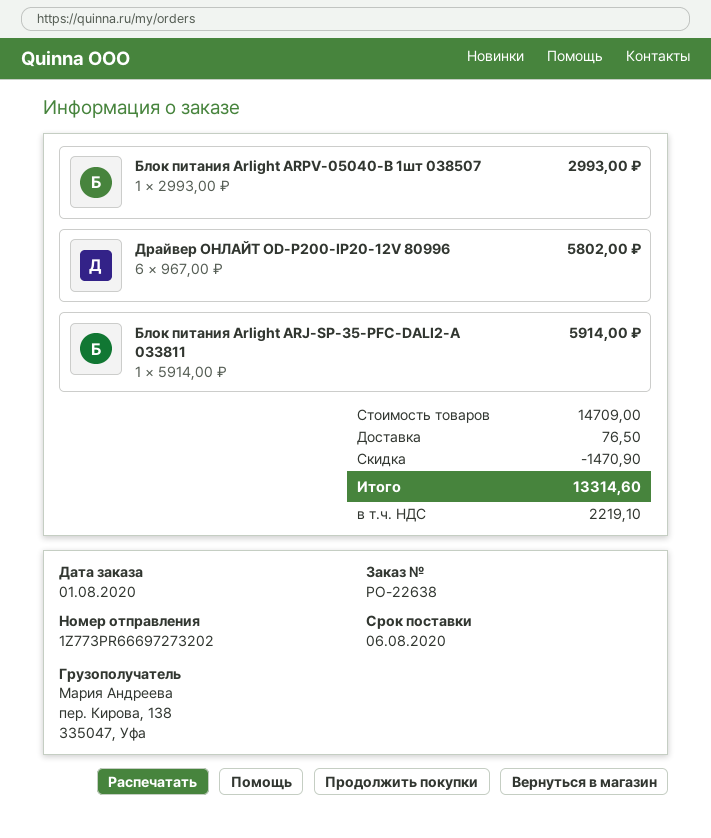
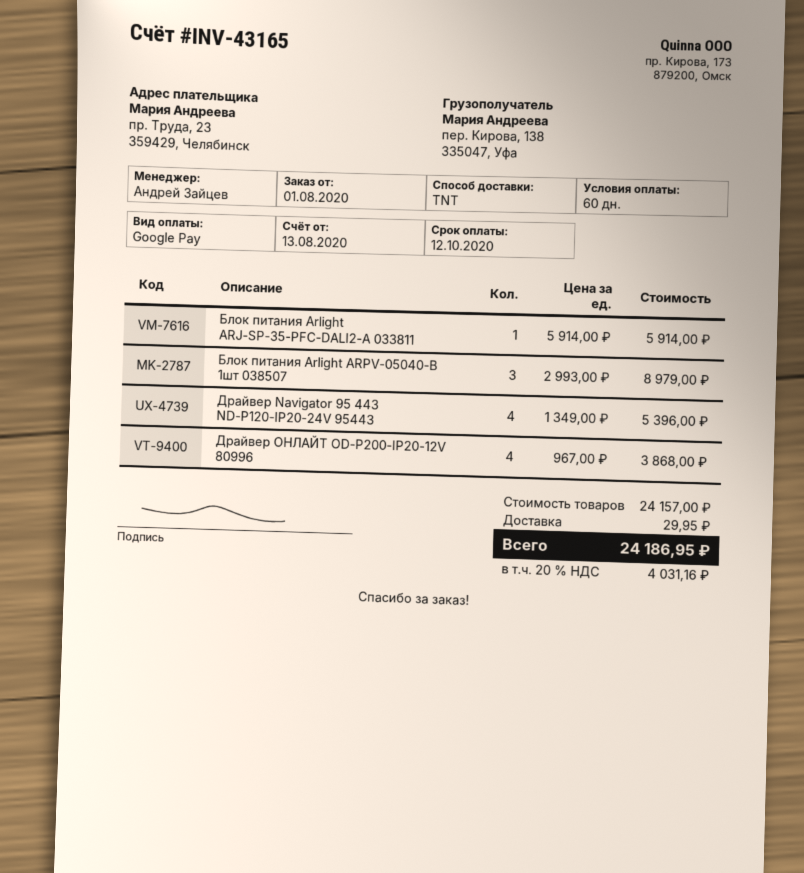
Блок питания Arlight ARPV-05040-B 1шт 038507: 1 x 2993.00 = 2993.00 -> 3 x 2993.00 = 8979.00
Драйвер ОНЛАЙТ OD-P200-IP20-12V 80996: 6 x 967.00 = 5802.00 -> 4 x 967.00 = 3868.00
Драйвер Navigator 95 443 ND-P120-IP20-24V 95443: none -> 4 x 1349.00 = 5396.00
subtotal: 14709.00 -> 24157.00
discount: 1470.90 -> none
shipping: 76.50 -> 29.95
tax: 2219.10 -> 4031.16
total: 13314.60 -> 24186.95

